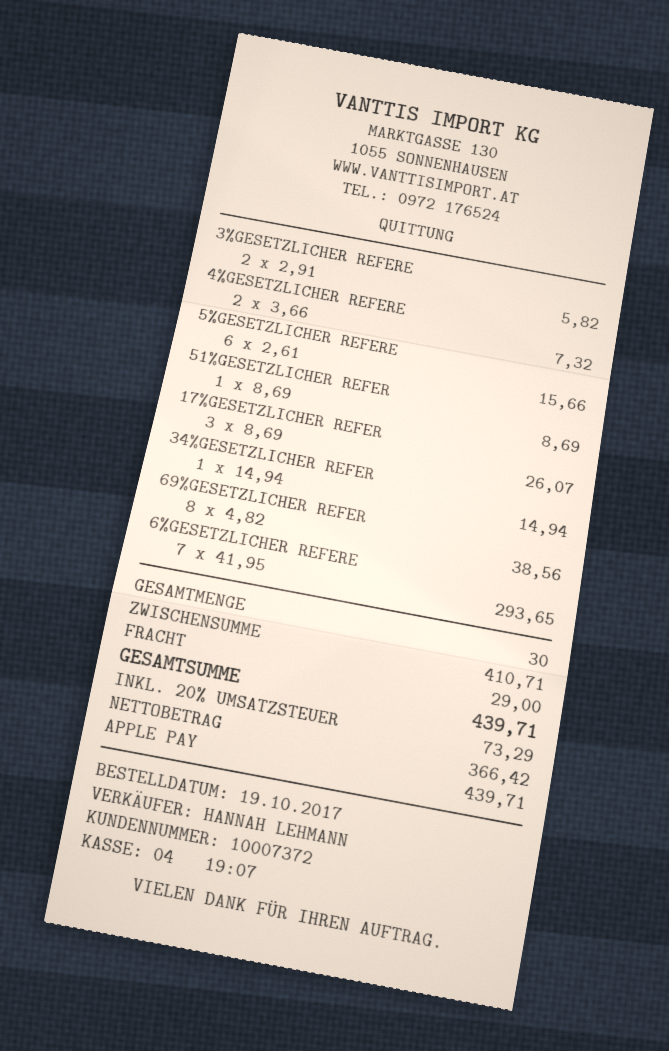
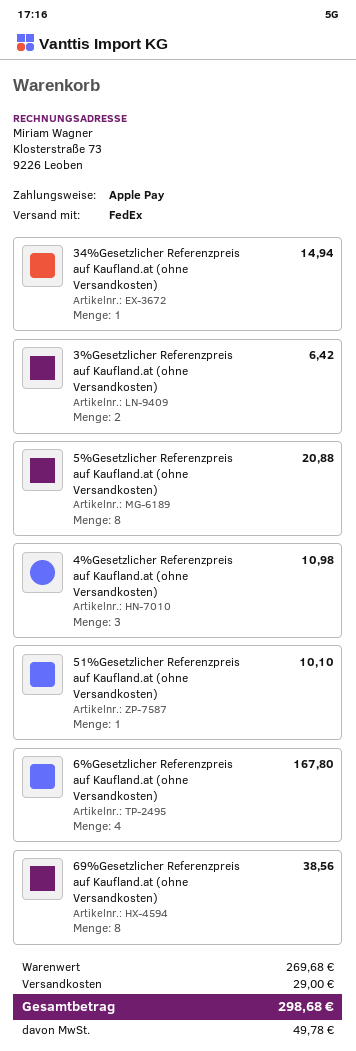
3%GESETZLICHER REFERE: 2 for 5.82 -> 2 for 6.42
4%GESETZLICHER REFERE: 2 for 7.32 -> 3 for 10.98
5%GESETZLICHER REFERE: 6 for 15.66 -> 8 for 20.88
51%GESETZLICHER REFER: 1 for 8.69 -> 1 for 10.10
17%GESETZLICHER REFER: 3 for 26.07 -> none
6%GESETZLICHER REFERE: 7 for 293.65 -> 4 for 167.80
subtotal: 410.71 -> 269.68
tax: 73.29 -> 49.78
total: 439.71 -> 298.68

